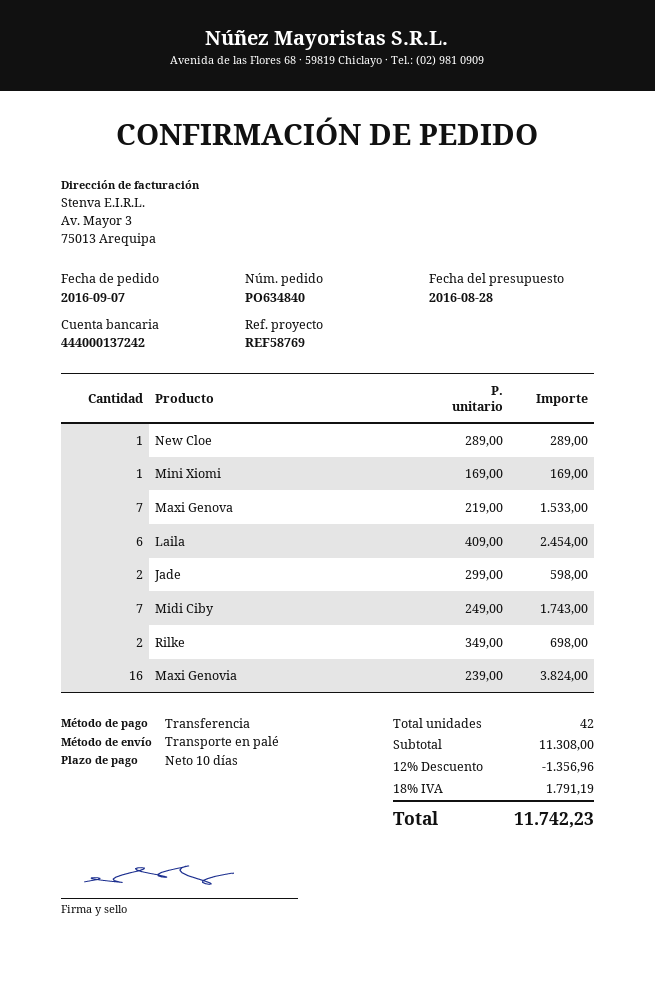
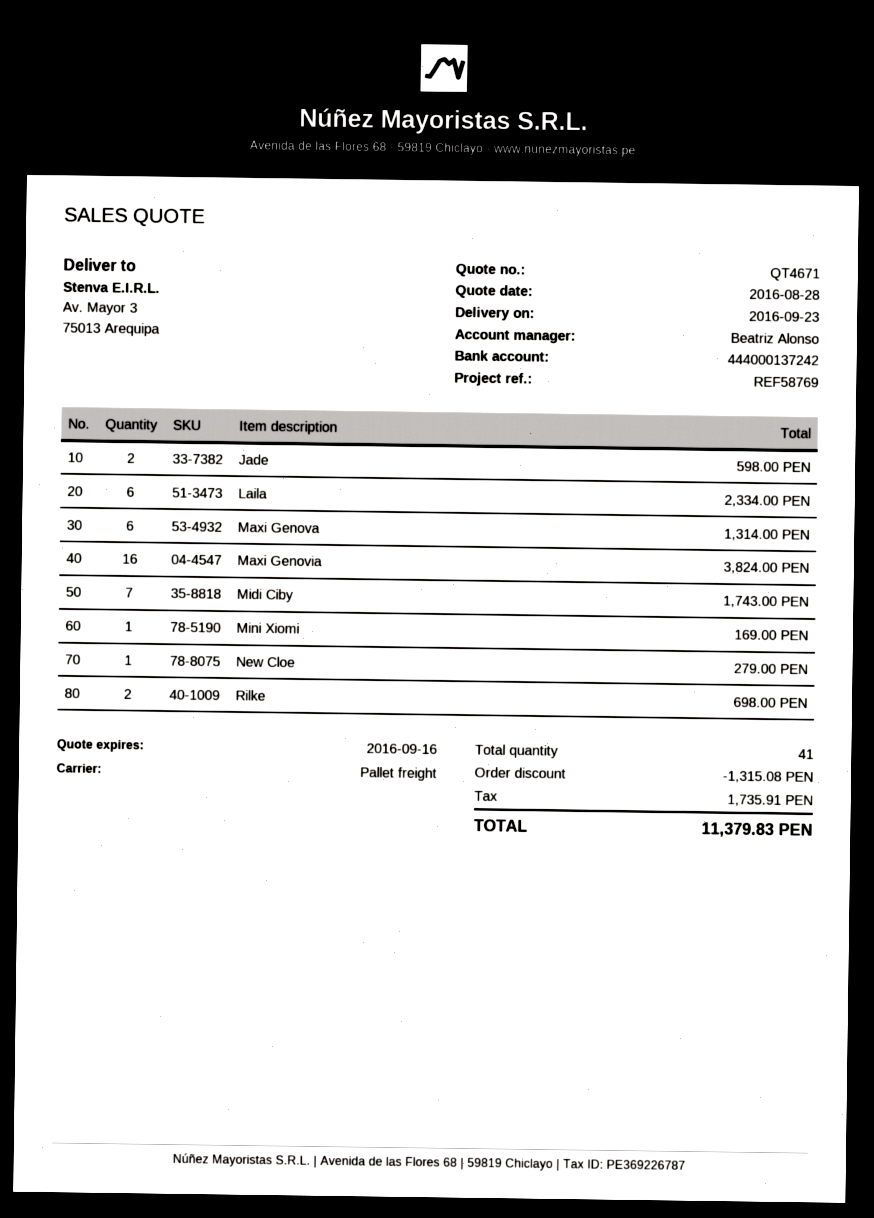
New Cloe: 1 for 289.00 -> 1 for 279.00
Maxi Genova: 7 for 1533.00 -> 6 for 1314.00
Laila: 6 for 2454.00 -> 6 for 2334.00
total quantity: 42 -> 41
discount: 1356.96 -> 1315.08
tax: 1791.19 -> 1735.91
total: 11742.23 -> 11379.83

